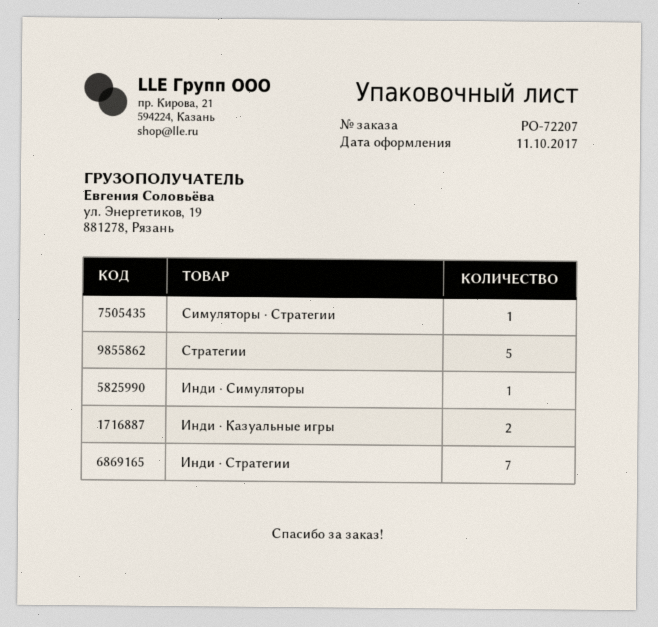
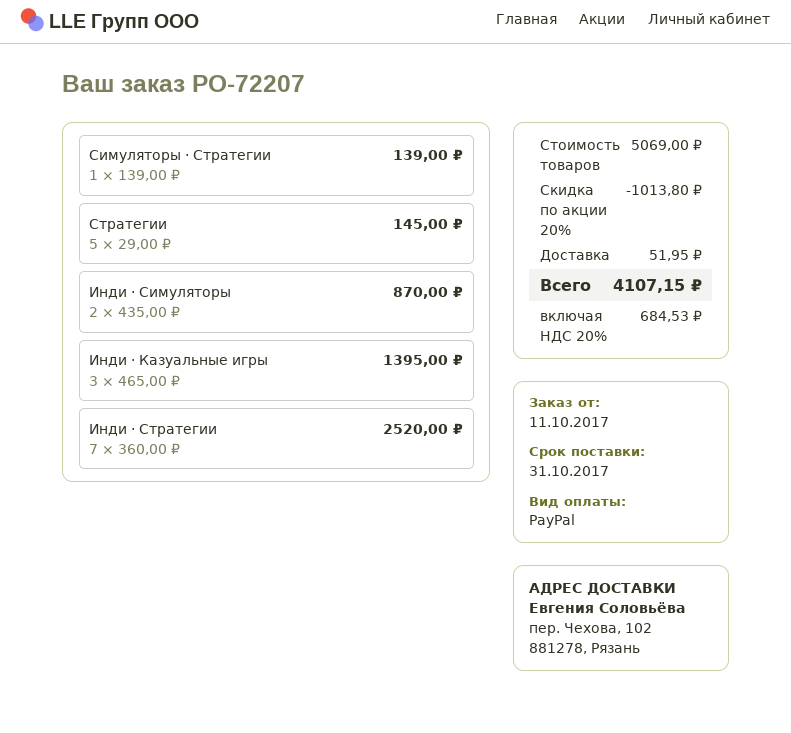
ship to: ул. Энергетиков, 19, 881278, Рязань -> пер. Чехова, 102, 881278, Рязань
Инди · Симуляторы: 1 -> 2
Инди · Казуальные игры: 2 -> 3

